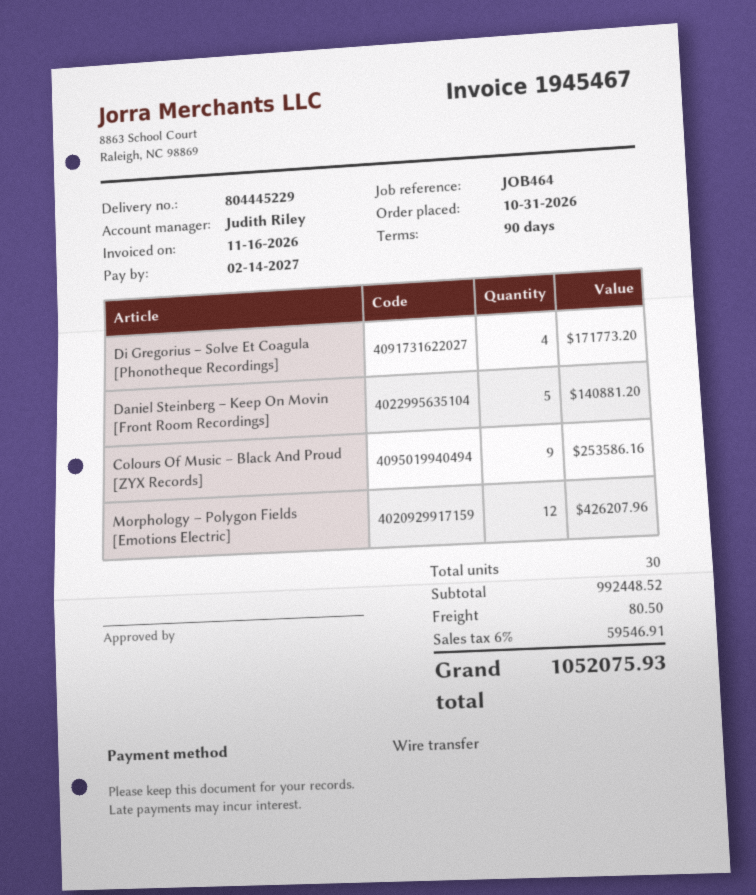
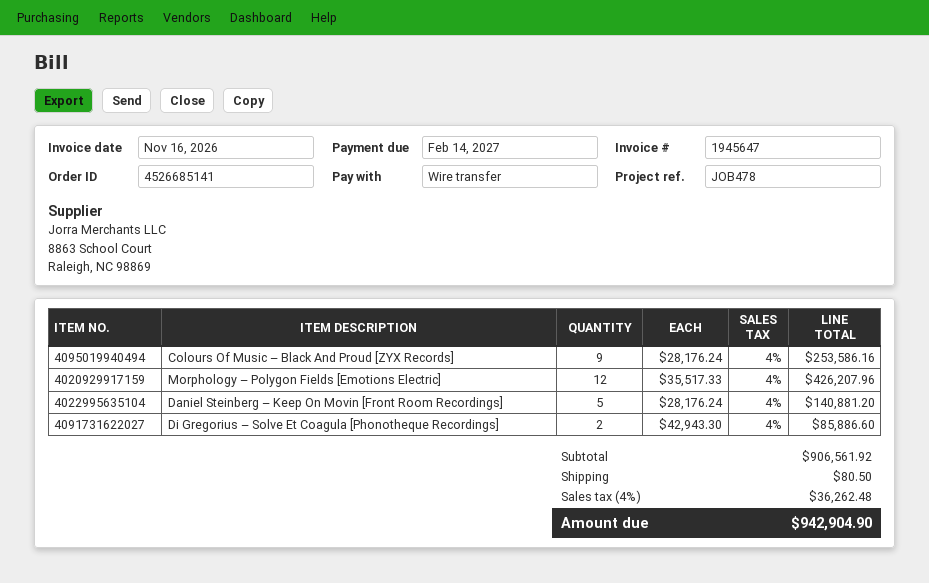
invoice number: 1945467 -> 1945647
reference: JOB464 -> JOB478
Di Gregorius – Solve Et Coagula [Phonotheque Recordings]: 4 for 171773.20 -> 2 for 85886.60
subtotal: 992448.52 -> 906561.92
tax: 6% = 59546.91 -> 4% = 36262.48
total: 1052075.93 -> 942904.90

